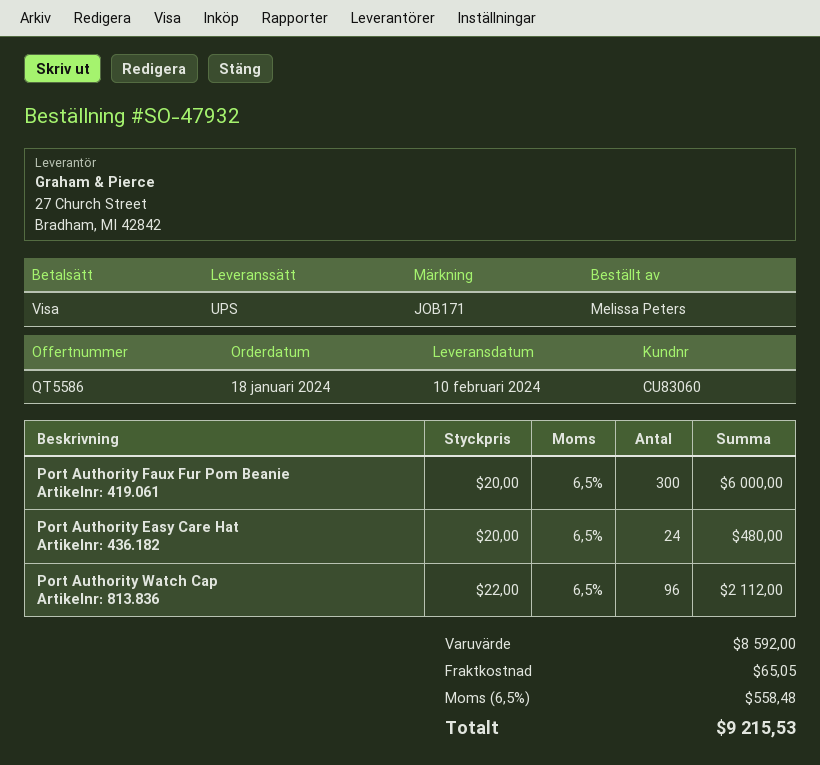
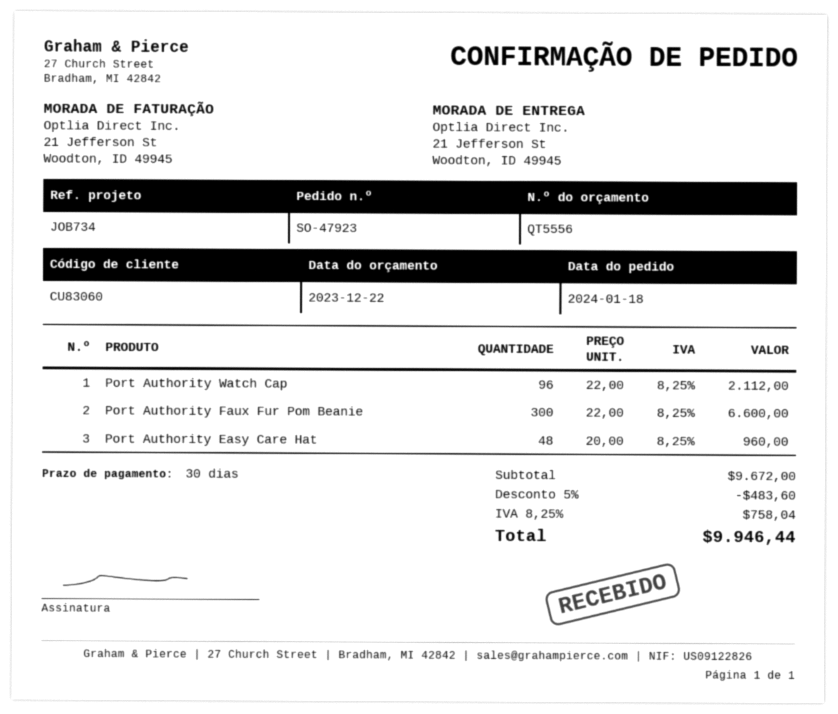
quote number: QT5586 -> QT5556
order number: SO-47932 -> SO-47923
reference: JOB171 -> JOB734
Port Authority Faux Fur Pom Beanie: 300 x 20.00 = 6000.00 -> 300 x 22.00 = 6600.00
Port Authority Easy Care Hat: 24 x 20.00 = 480.00 -> 48 x 20.00 = 960.00
subtotal: 8592.00 -> 9672.00
discount: none -> 5% = 483.60
shipping: 65.05 -> none
tax: 6.5% = 558.48 -> 8.25% = 758.04
total: 9215.53 -> 9946.44

